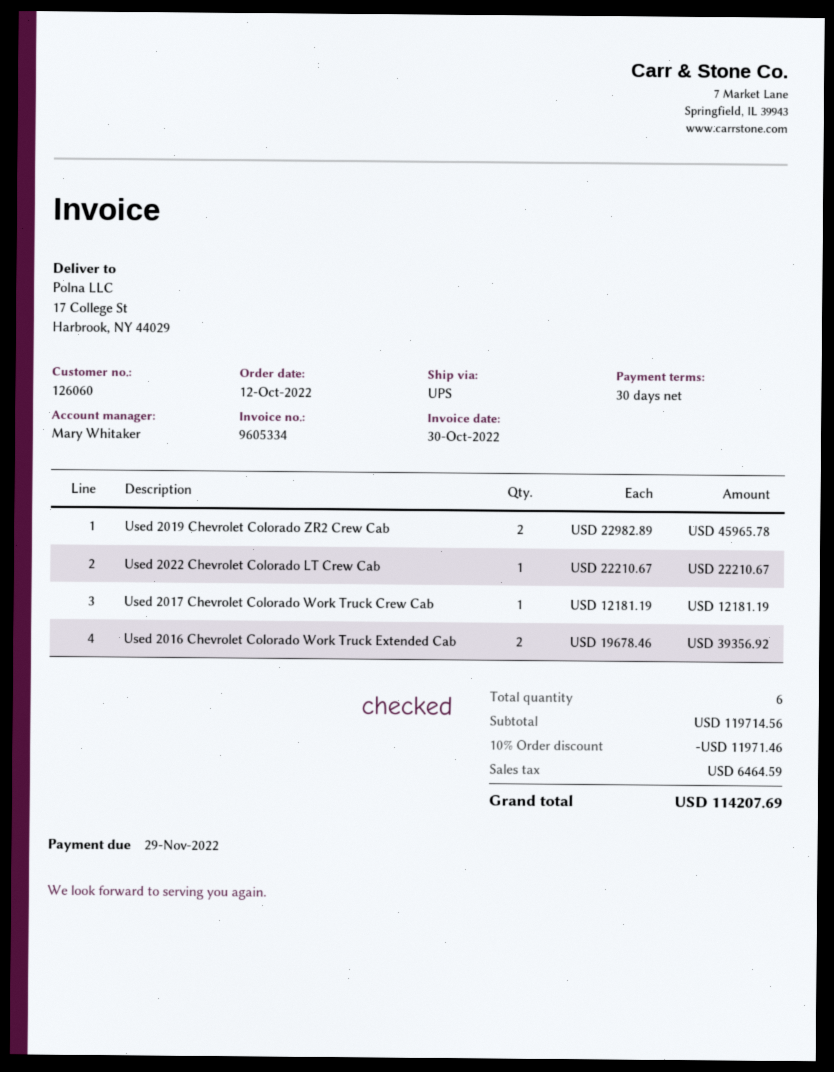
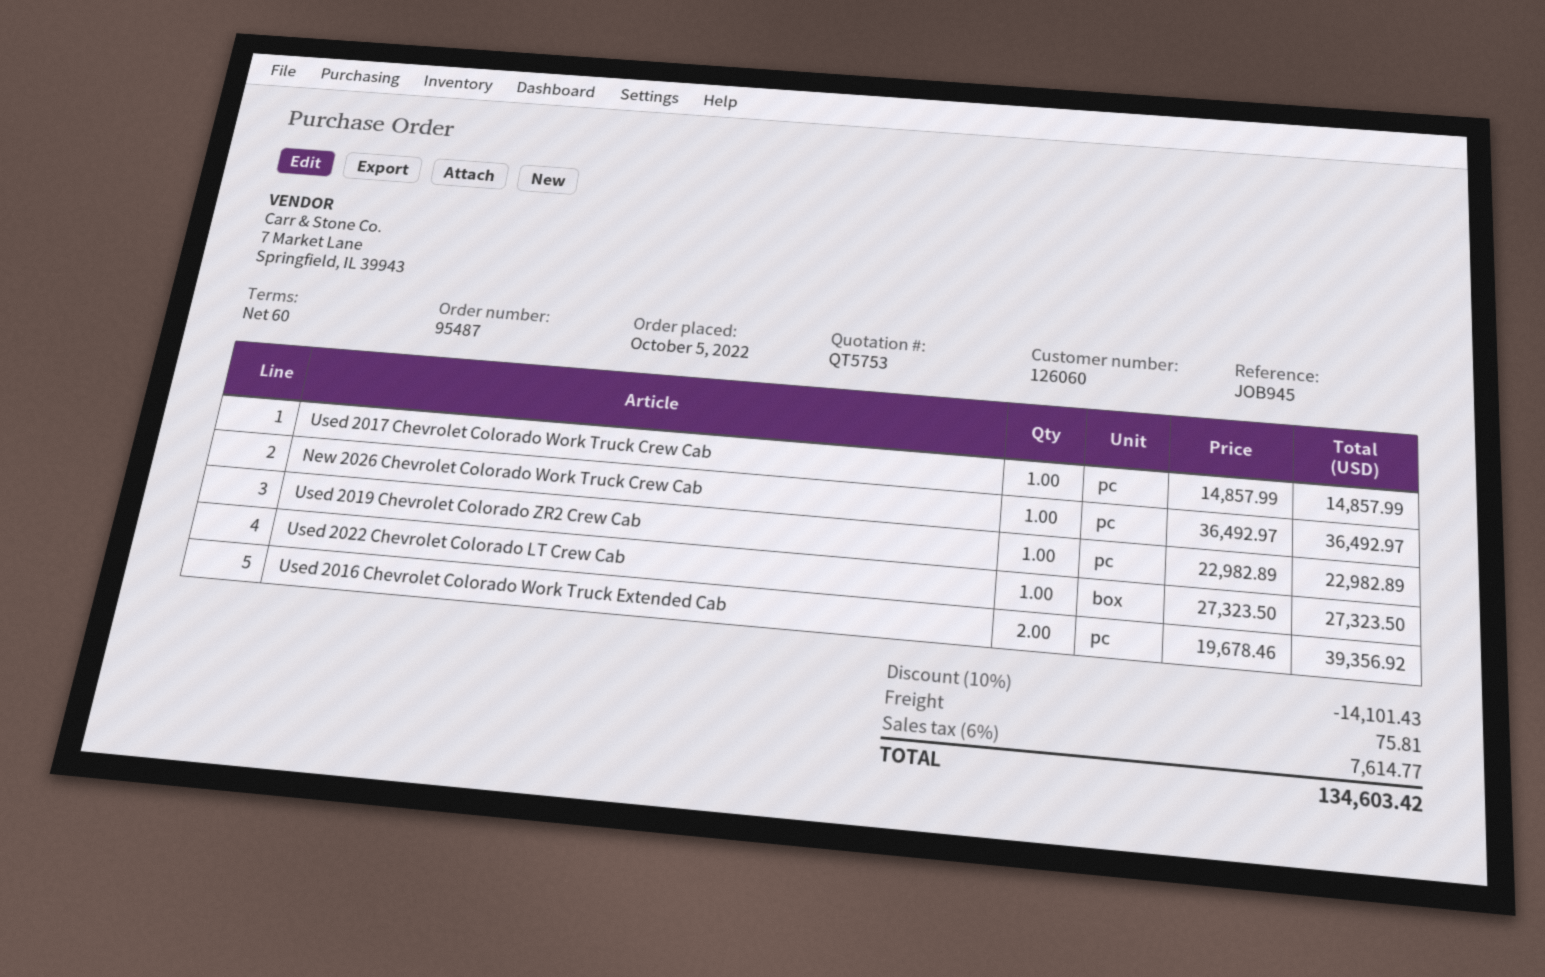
order date: 2022-10-12 -> 2022-10-05
payment terms: 30 days -> 60 days
Used 2019 Chevrolet Colorado ZR2 Crew Cab: 2 x 22982.89 = 45965.78 -> 1 x 22982.89 = 22982.89
Used 2022 Chevrolet Colorado LT Crew Cab: 1 x 22210.67 = 22210.67 -> 1 x 27323.50 = 27323.50
Used 2017 Chevrolet Colorado Work Truck Crew Cab: 1 x 12181.19 = 12181.19 -> 1 x 14857.99 = 14857.99
New 2026 Chevrolet Colorado Work Truck Crew Cab: none -> 1 x 36492.97 = 36492.97
discount: 10% = 11971.46 -> 10% = 14101.43
shipping: none -> 75.81
tax: 6464.59 -> 7614.77
total: 114207.69 -> 134603.42

